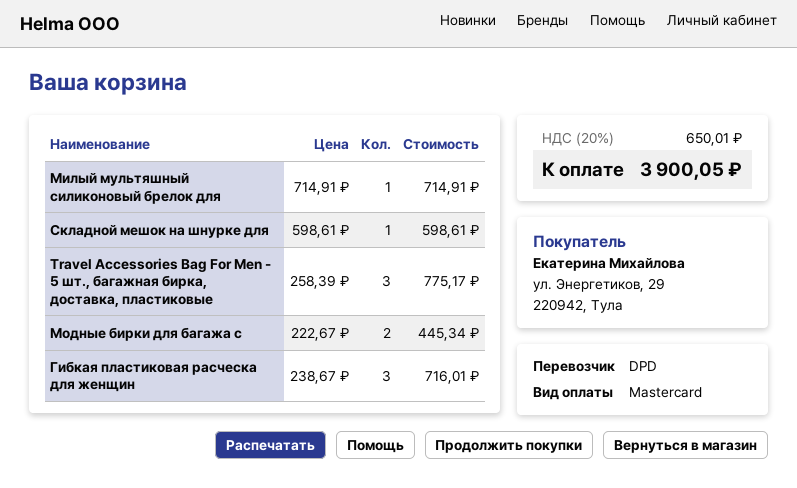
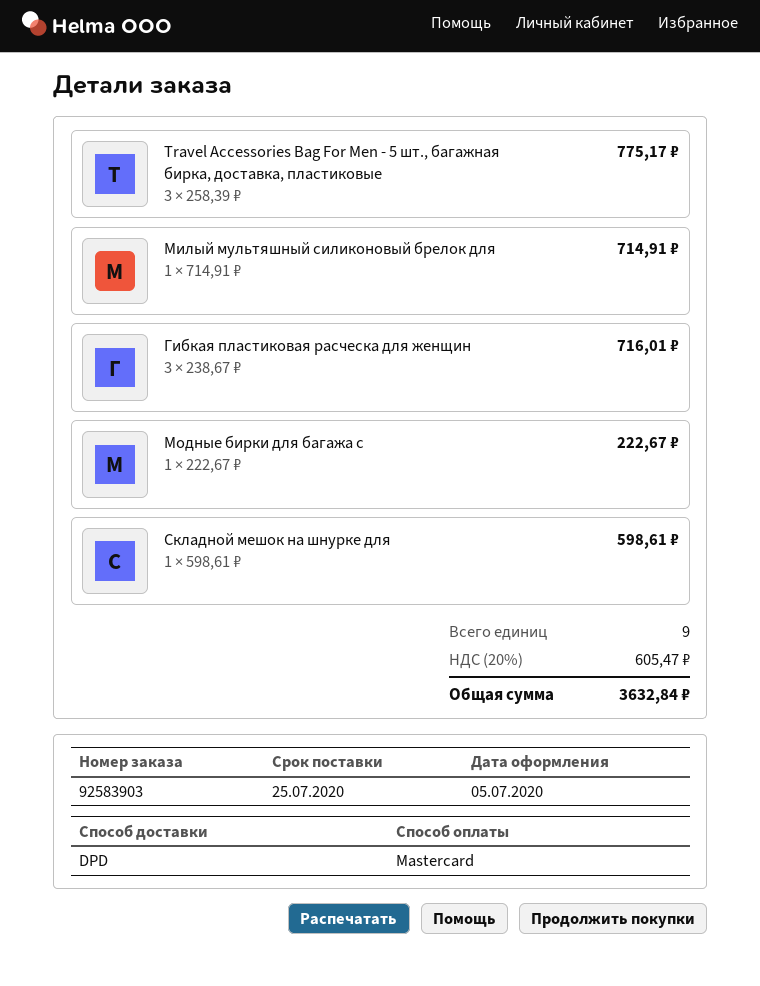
Модные бирки для багажа с: 2 x 222.67 = 445.34 -> 1 x 222.67 = 222.67
tax: 20% = 650.01 -> 20% = 605.47
total: 3900.05 -> 3632.84

